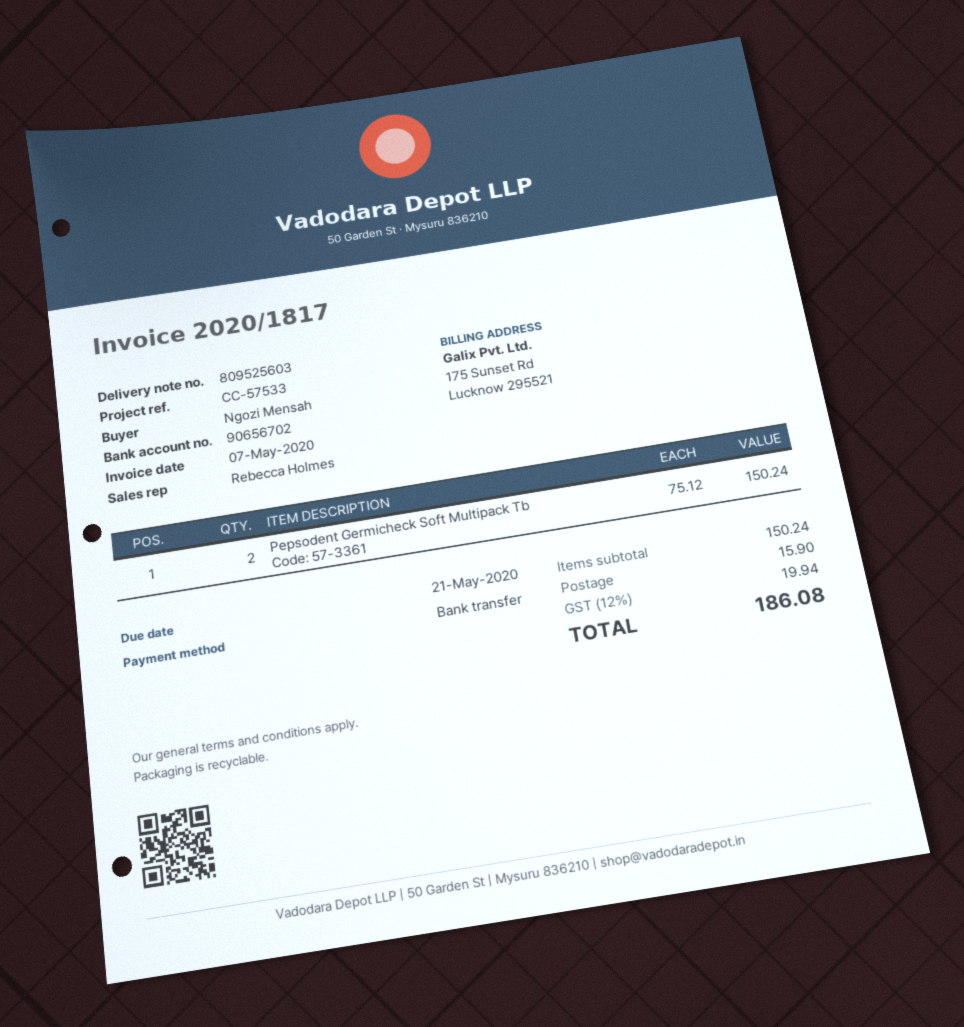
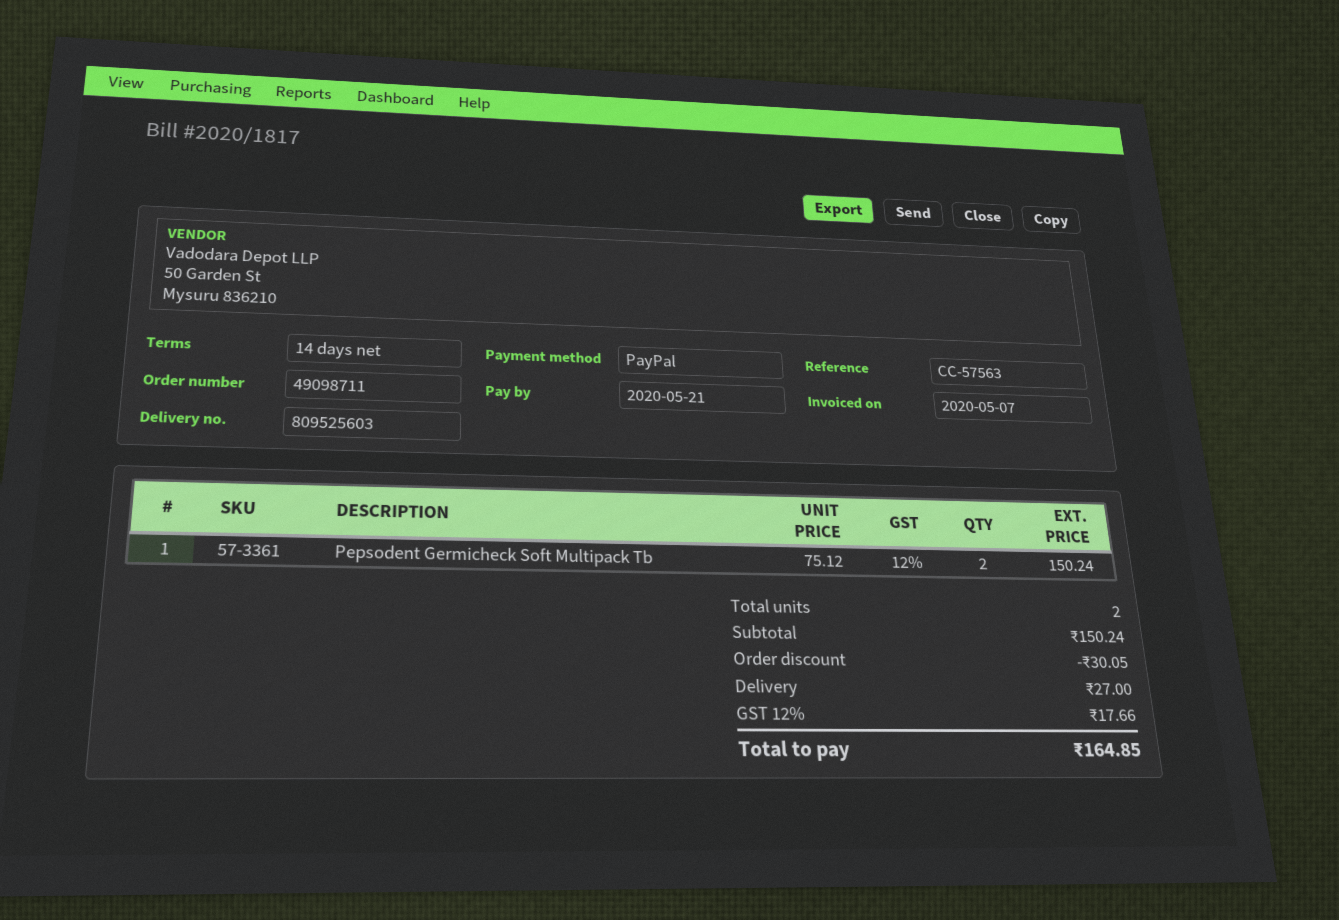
reference: CC-57533 -> CC-57563
payment method: bank transfer -> PayPal
discount: none -> 30.05
shipping: 15.90 -> 27.00
tax: 12% = 19.94 -> 12% = 17.66
total: 186.08 -> 164.85

